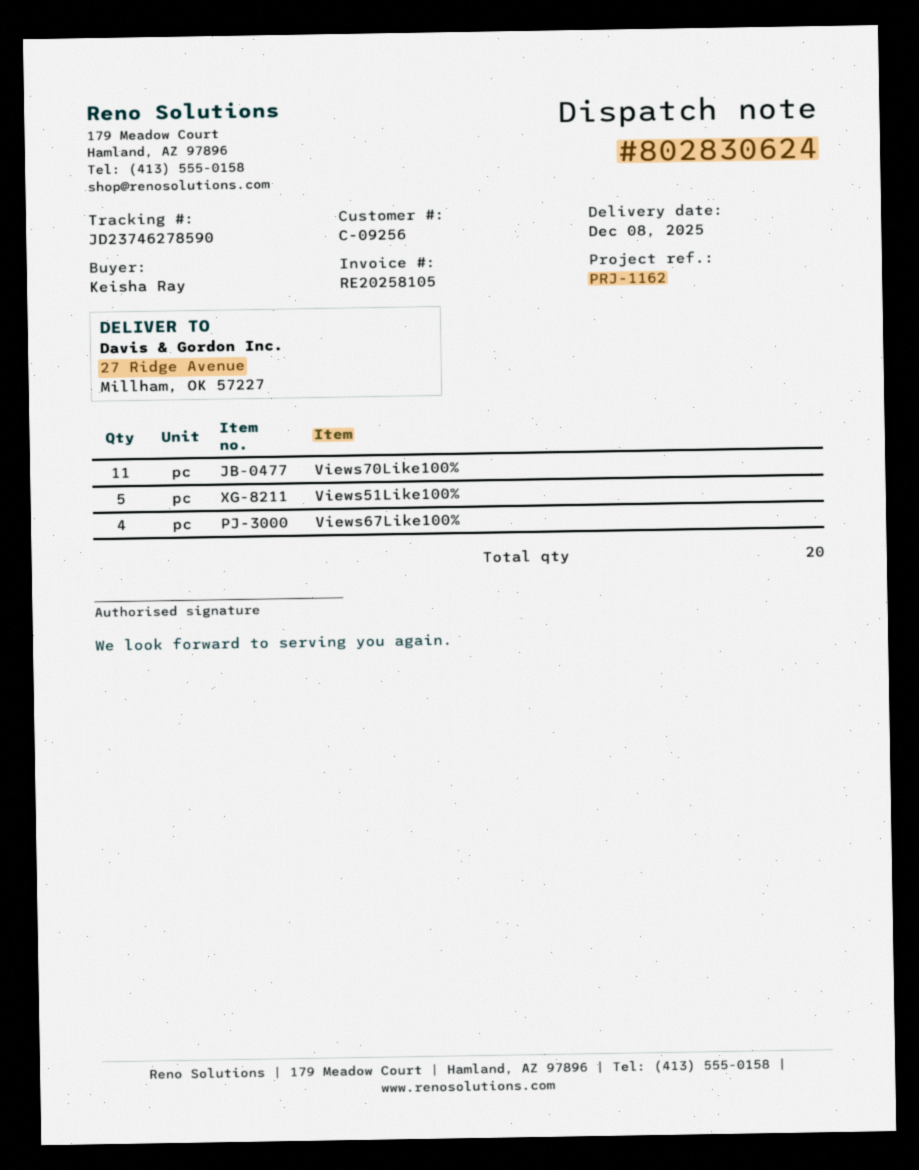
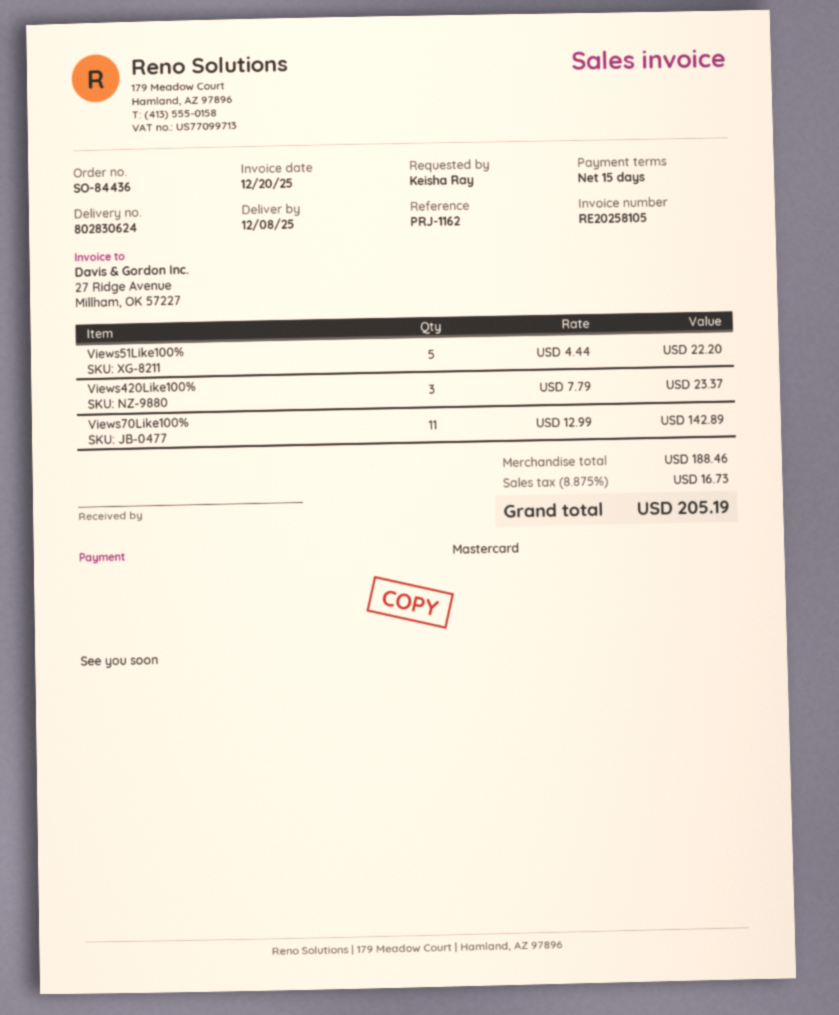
Views67Like100%: 4 -> none
Views420Like100%: none -> 3

